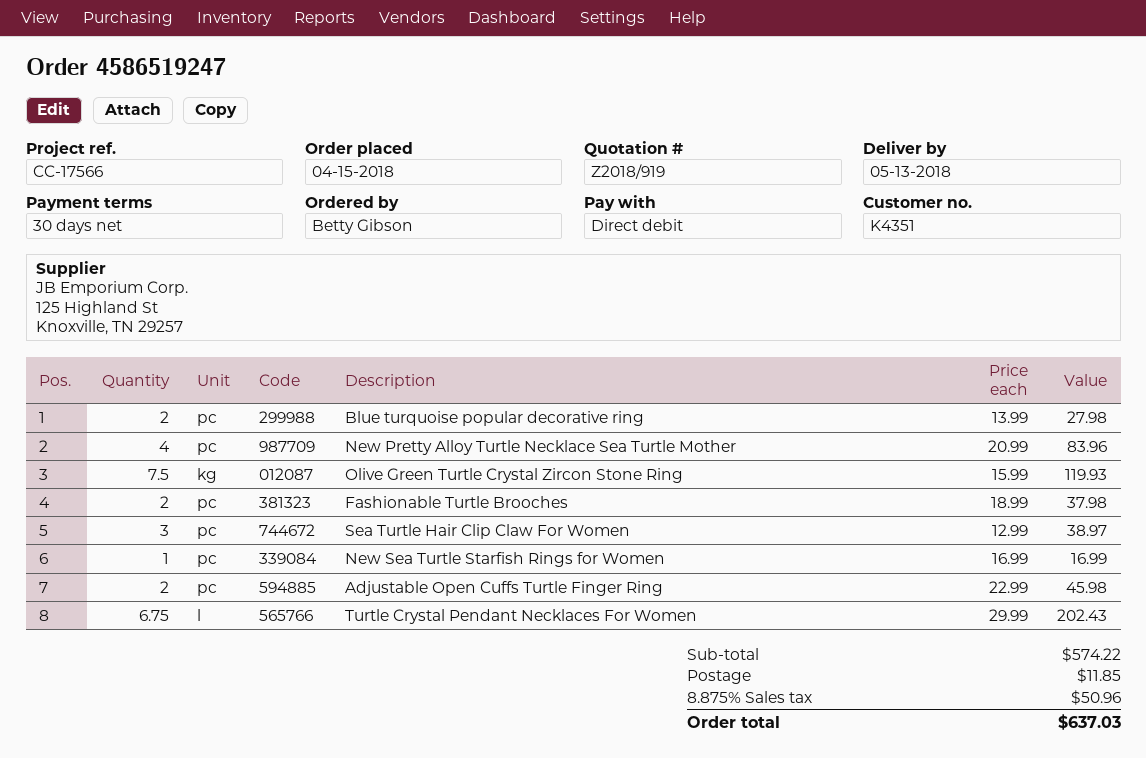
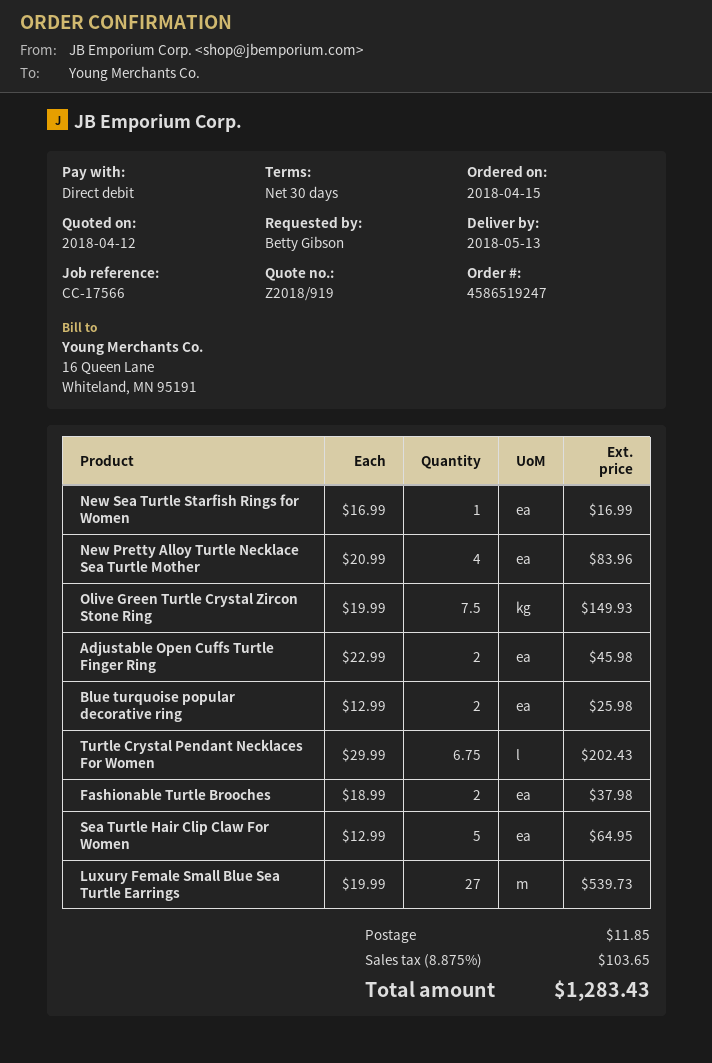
Blue turquoise popular decorative ring: 2 x 13.99 = 27.98 -> 2 x 12.99 = 25.98
Olive Green Turtle Crystal Zircon Stone Ring: 7.5 x 15.99 = 119.93 -> 7.5 x 19.99 = 149.93
Sea Turtle Hair Clip Claw For Women: 3 x 12.99 = 38.97 -> 5 x 12.99 = 64.95
Luxury Female Small Blue Sea Turtle Earrings: none -> 27 x 19.99 = 539.73
tax: 8.875% = 50.96 -> 8.875% = 103.65
total: 637.03 -> 1283.43

